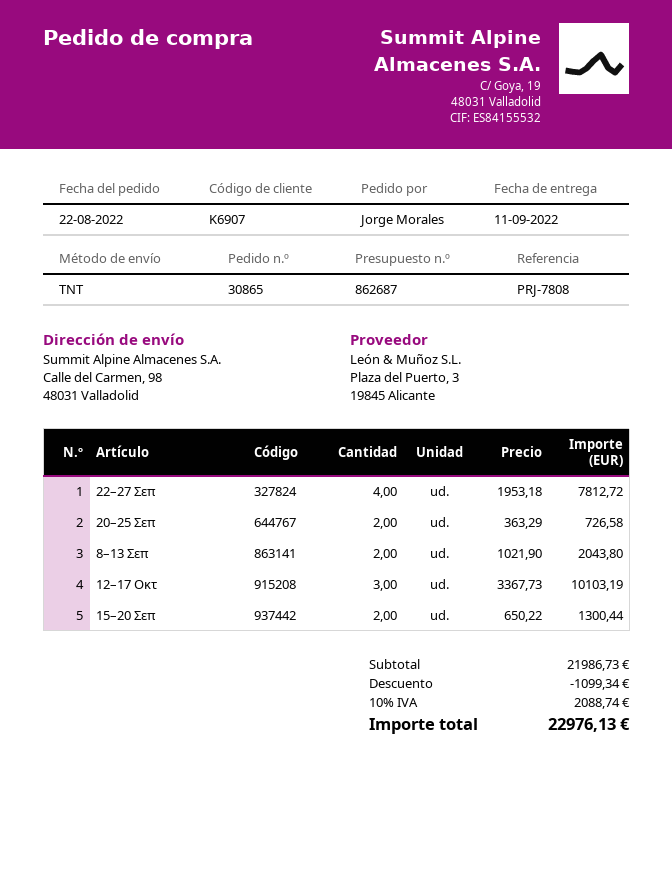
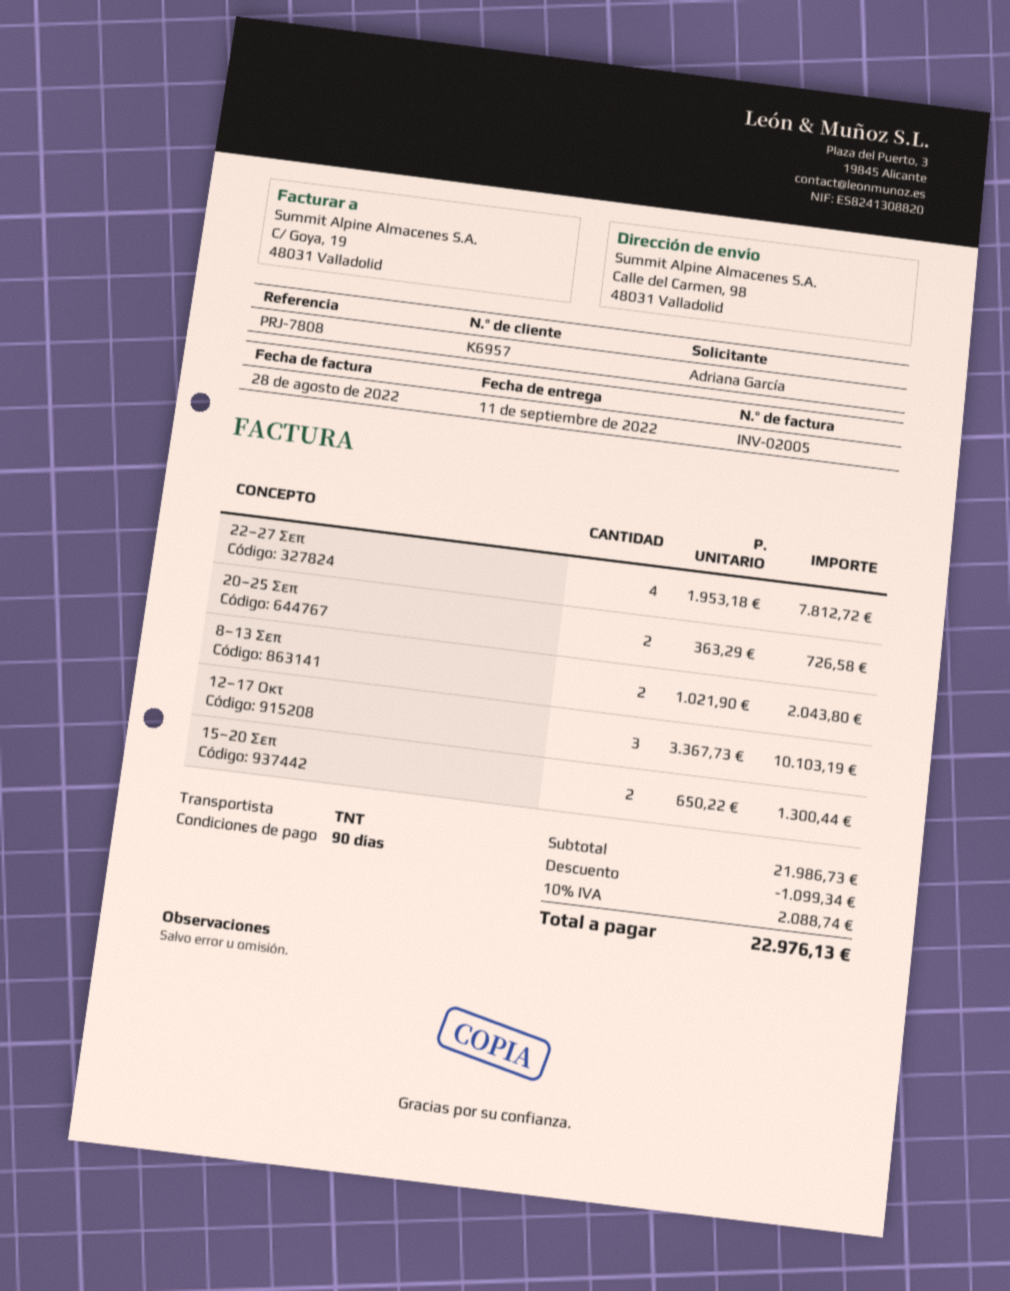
customer number: K6907 -> K6957
ordered by: Jorge Morales -> Adriana García

